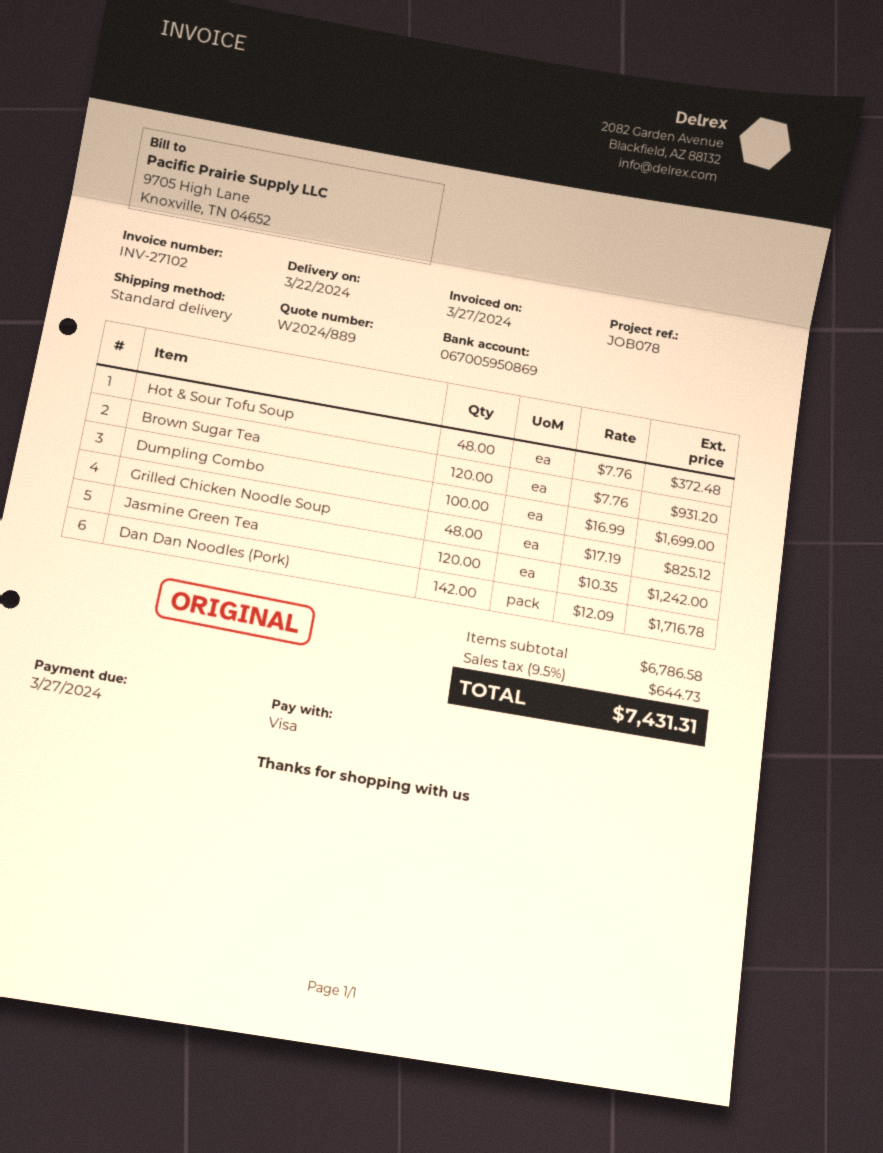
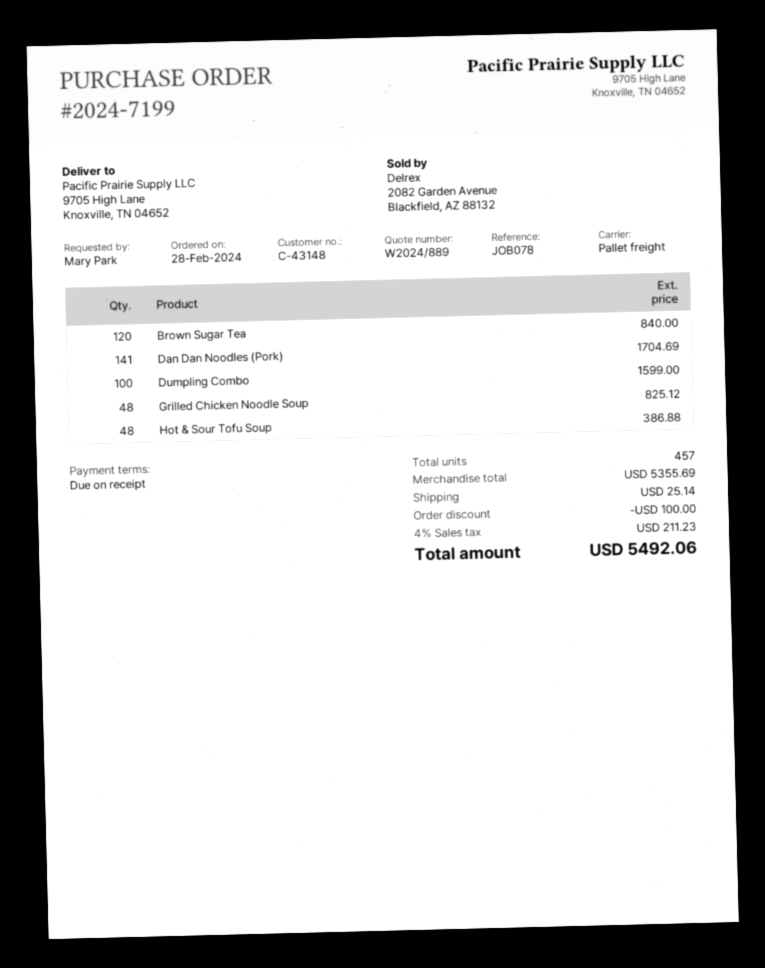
shipping method: standard -> pallet freight
Hot & Sour Tofu Soup: 48 for 372.48 -> 48 for 386.88
Brown Sugar Tea: 120 for 931.20 -> 120 for 840.00
Dumpling Combo: 100 for 1699.00 -> 100 for 1599.00
Jasmine Green Tea: 120 for 1242.00 -> none
Dan Dan Noodles (Pork): 142 for 1716.78 -> 141 for 1704.69
subtotal: 6786.58 -> 5355.69
discount: none -> 100.00
shipping: none -> 25.14
tax: 9.5% = 644.73 -> 4% = 211.23
total: 7431.31 -> 5492.06

